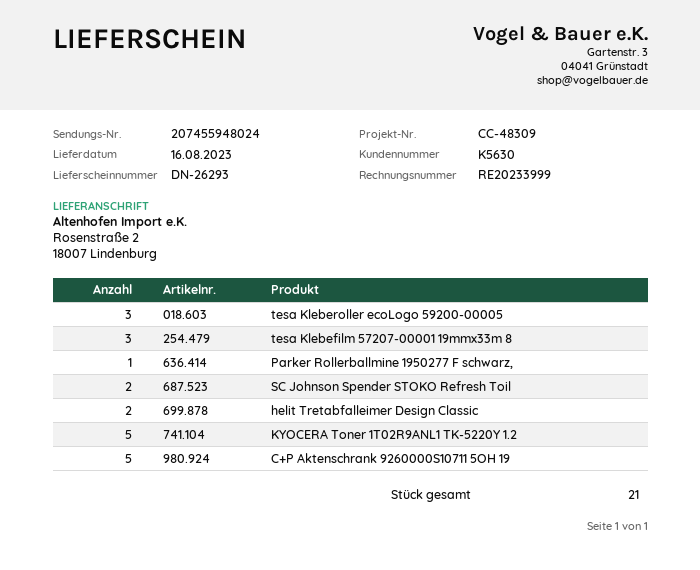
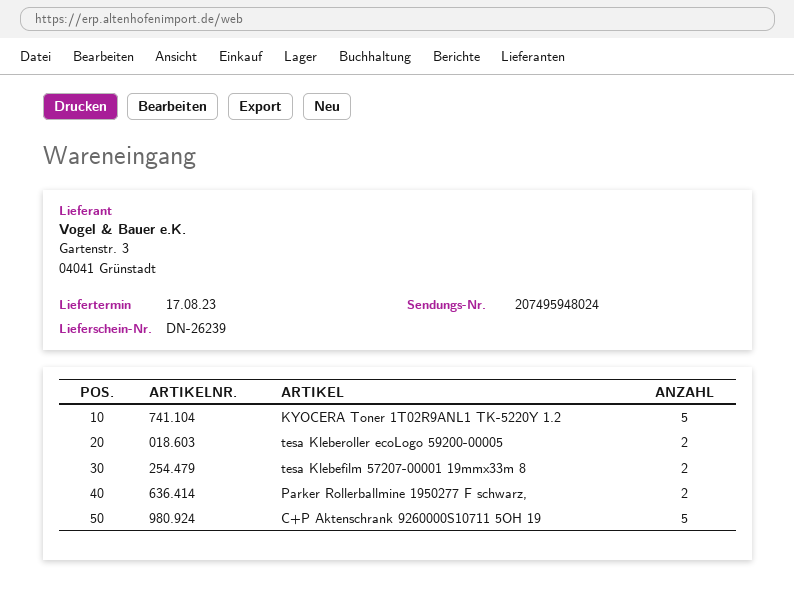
delivery note number: DN-26293 -> DN-26239
delivery date: 2023-08-16 -> 2023-08-17
tracking number: 207455948024 -> 207495948024
tesa Kleberoller ecoLogo 59200-00005: 3 -> 2
tesa Klebefilm 57207-00001 19mmx33m 8: 3 -> 2
Parker Rollerballmine 1950277 F schwarz,: 1 -> 2
SC Johnson Spender STOKO Refresh Toil: 2 -> none
helit Tretabfalleimer Design Classic: 2 -> none

